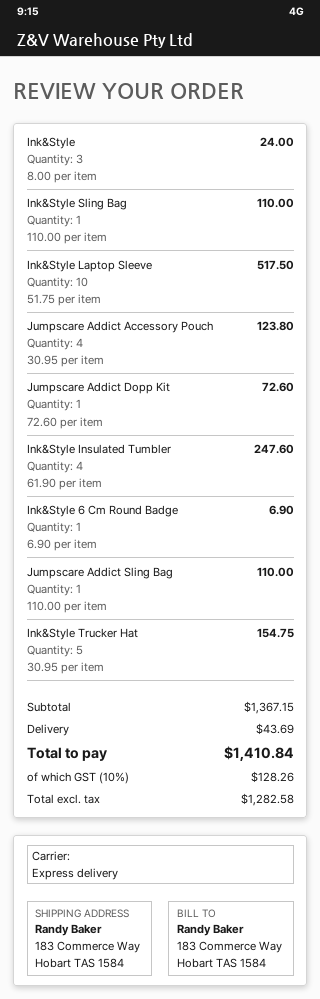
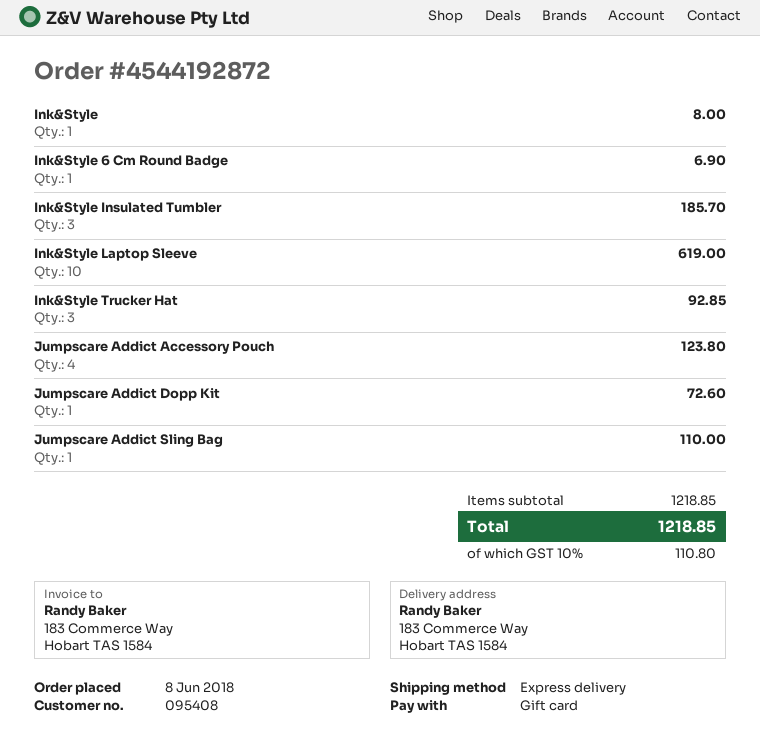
Ink&Style: 3 for 24.00 -> 1 for 8.00
Ink&Style Sling Bag: 1 for 110.00 -> none
Ink&Style Laptop Sleeve: 10 for 517.50 -> 10 for 619.00
Ink&Style Insulated Tumbler: 4 for 247.60 -> 3 for 185.70
Ink&Style Trucker Hat: 5 for 154.75 -> 3 for 92.85
subtotal: 1367.15 -> 1218.85
shipping: 43.69 -> none
tax: 10% = 128.26 -> 10% = 110.80
total: 1410.84 -> 1218.85

